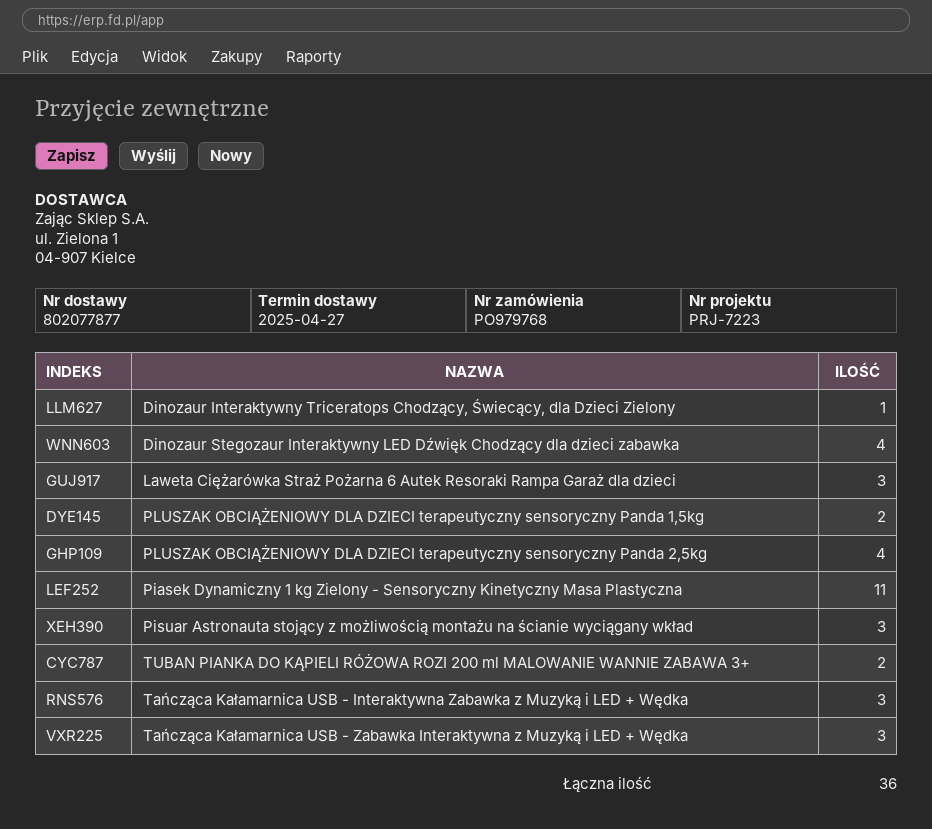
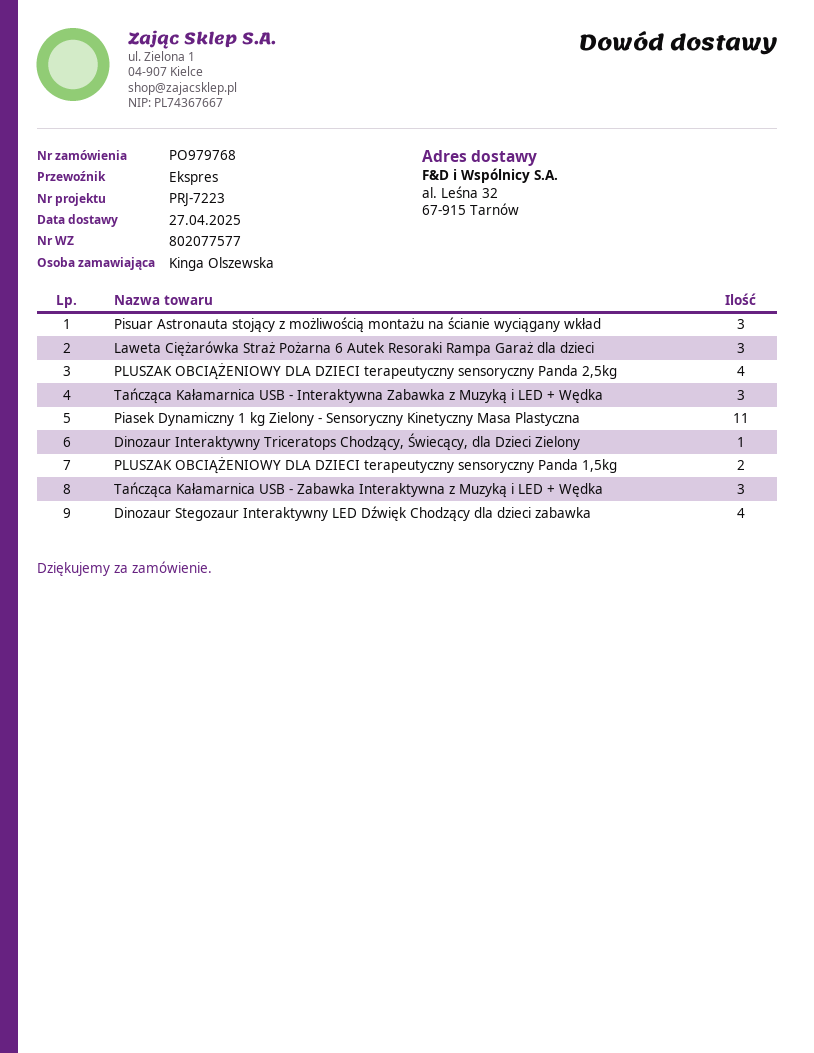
delivery note number: 802077877 -> 802077577
TUBAN PIANKA DO KĄPIELI RÓŻOWA ROZI 200 ml MALOWANIE WANNIE ZABAWA 3+: 2 -> none

